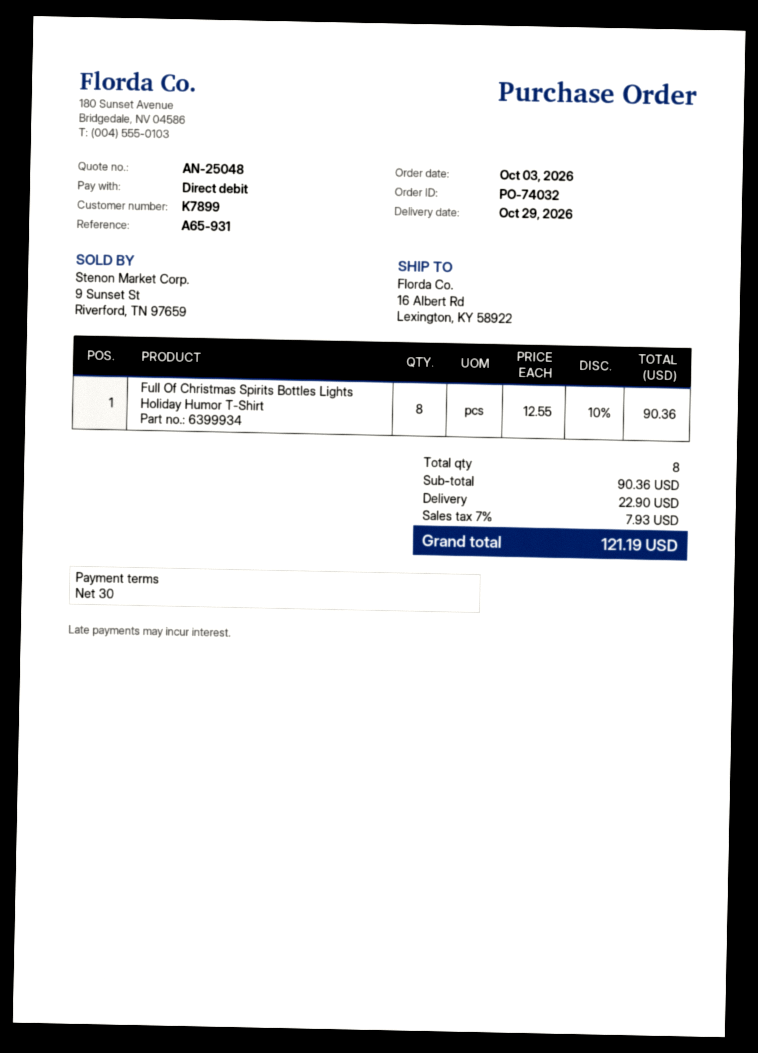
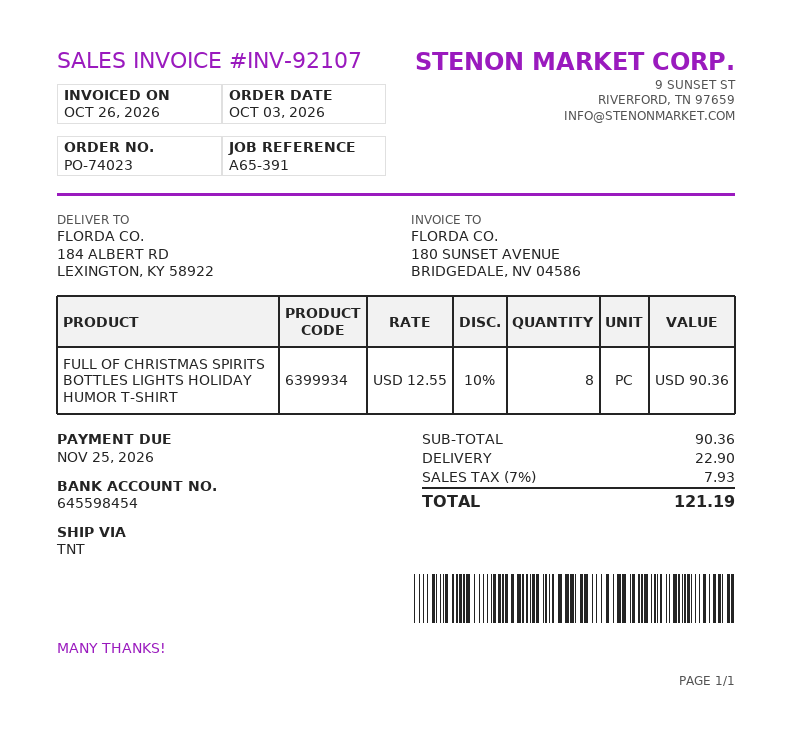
order number: PO-74032 -> PO-74023
reference: A65-931 -> A65-391
ship to: 16 Albert Rd, Lexington, KY 58922 -> 184 ALBERT RD, LEXINGTON, KY 58922

